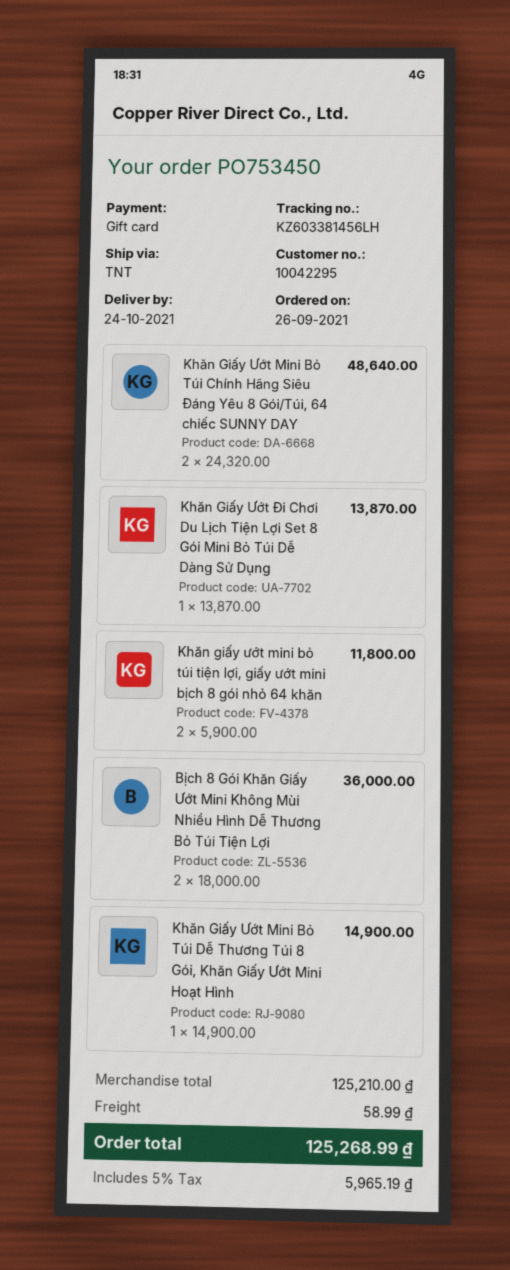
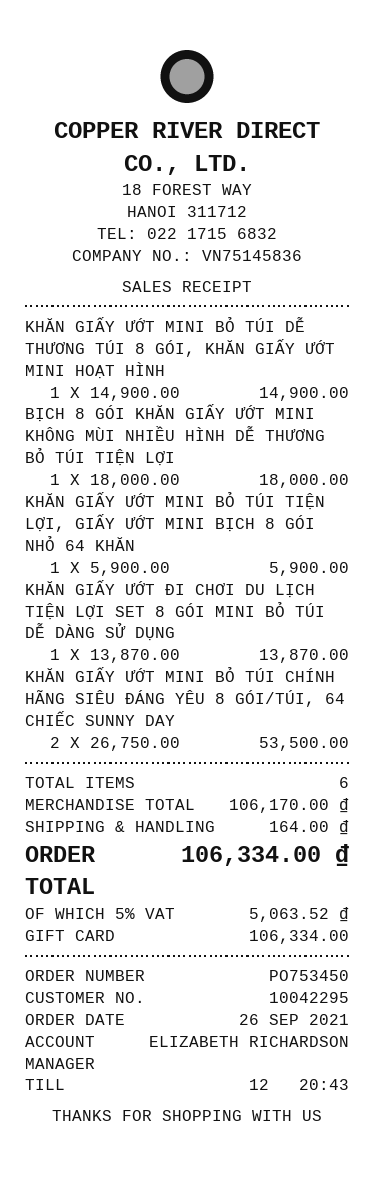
Khăn Giấy Ướt Mini Bỏ Túi Chính Hãng Siêu Đáng Yêu 8 Gói/Túi, 64 chiếc SUNNY DAY: 2 x 24320.00 = 48640.00 -> 2 x 26750.00 = 53500.00
Khăn giấy ướt mini bỏ túi tiện lợi, giấy ướt mini bịch 8 gói nhỏ 64 khăn: 2 x 5900.00 = 11800.00 -> 1 x 5900.00 = 5900.00
Bịch 8 Gói Khăn Giấy Ướt Mini Không Mùi Nhiều Hình Dễ Thương Bỏ Túi Tiện Lợi: 2 x 18000.00 = 36000.00 -> 1 x 18000.00 = 18000.00
subtotal: 125210.00 -> 106170.00
shipping: 58.99 -> 164.00
tax: 5% = 5965.19 -> 5% = 5063.52
total: 125268.99 -> 106334.00

